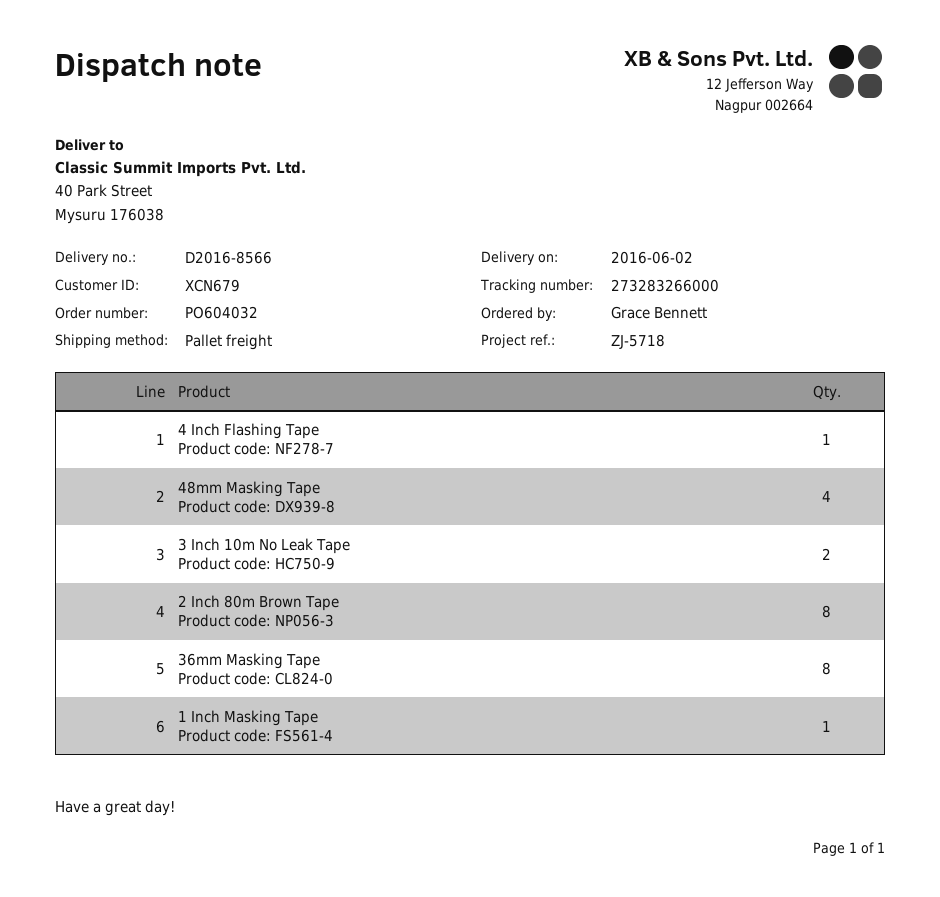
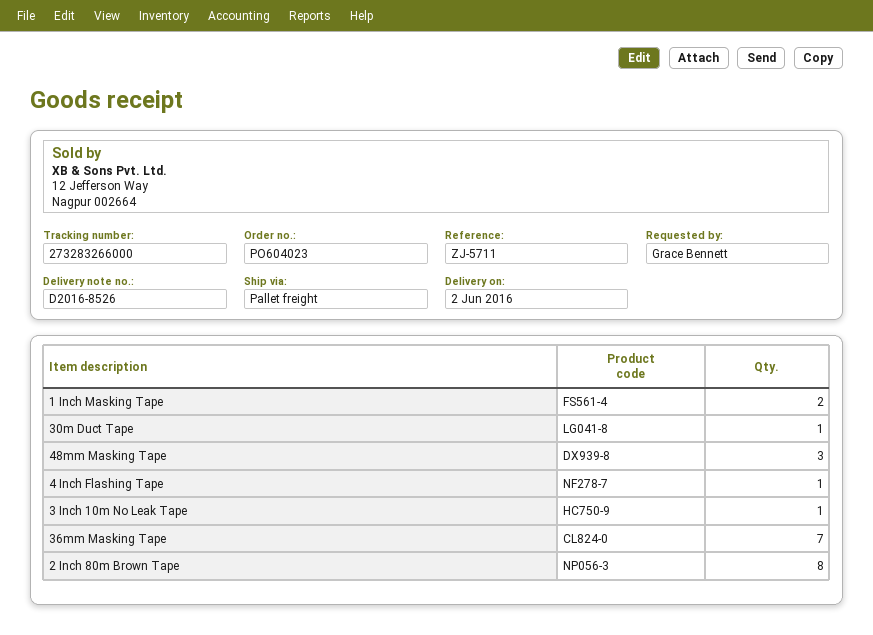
order number: PO604032 -> PO604023
delivery note number: D2016-8566 -> D2016-8526
reference: ZJ-5718 -> ZJ-5711
48mm Masking Tape: 4 -> 3
3 Inch 10m No Leak Tape: 2 -> 1
36mm Masking Tape: 8 -> 7
1 Inch Masking Tape: 1 -> 2
30m Duct Tape: none -> 1

